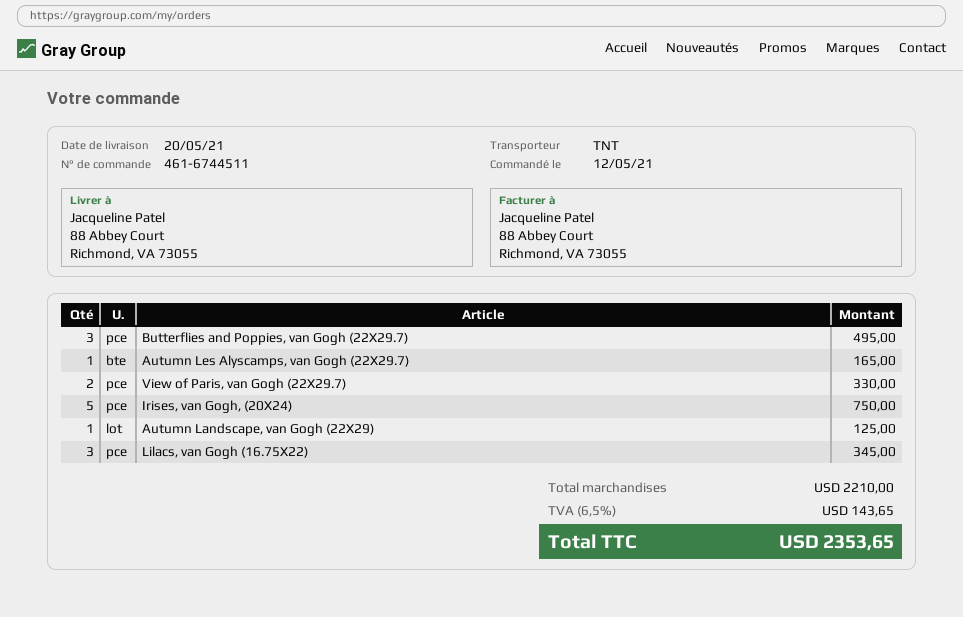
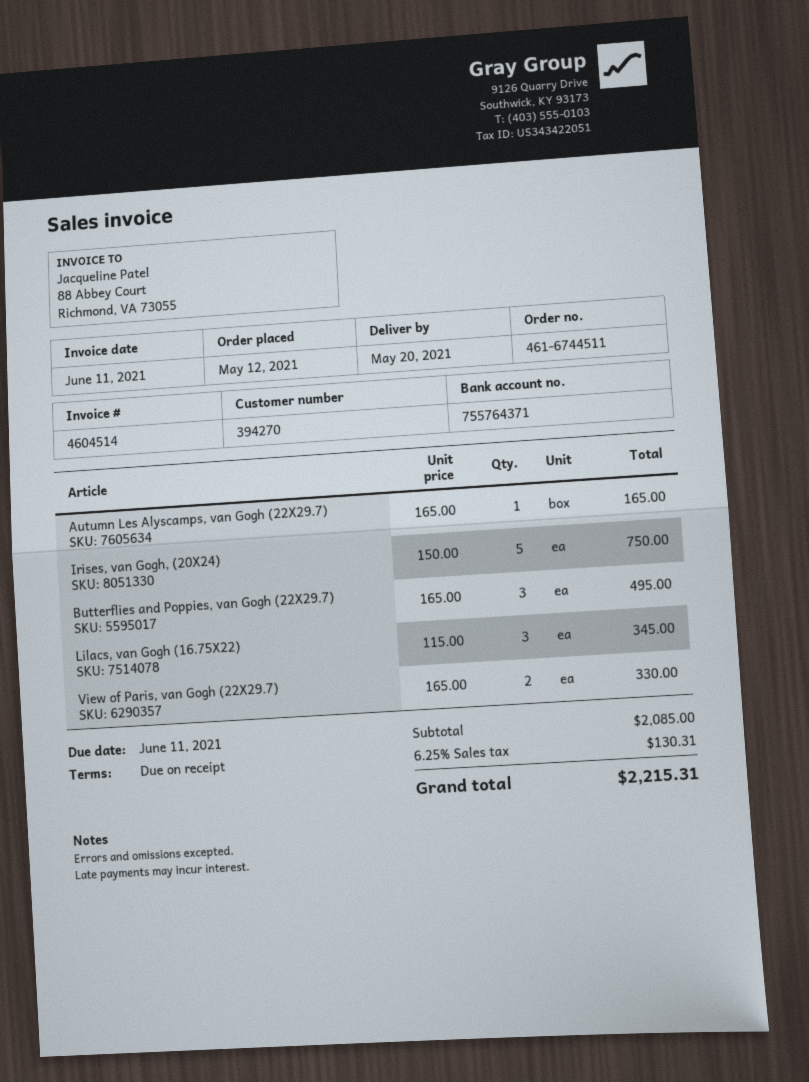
Autumn Landscape, van Gogh (22X29): 1 for 125.00 -> none
subtotal: 2210.00 -> 2085.00
tax: 6.5% = 143.65 -> 6.25% = 130.31
total: 2353.65 -> 2215.31

